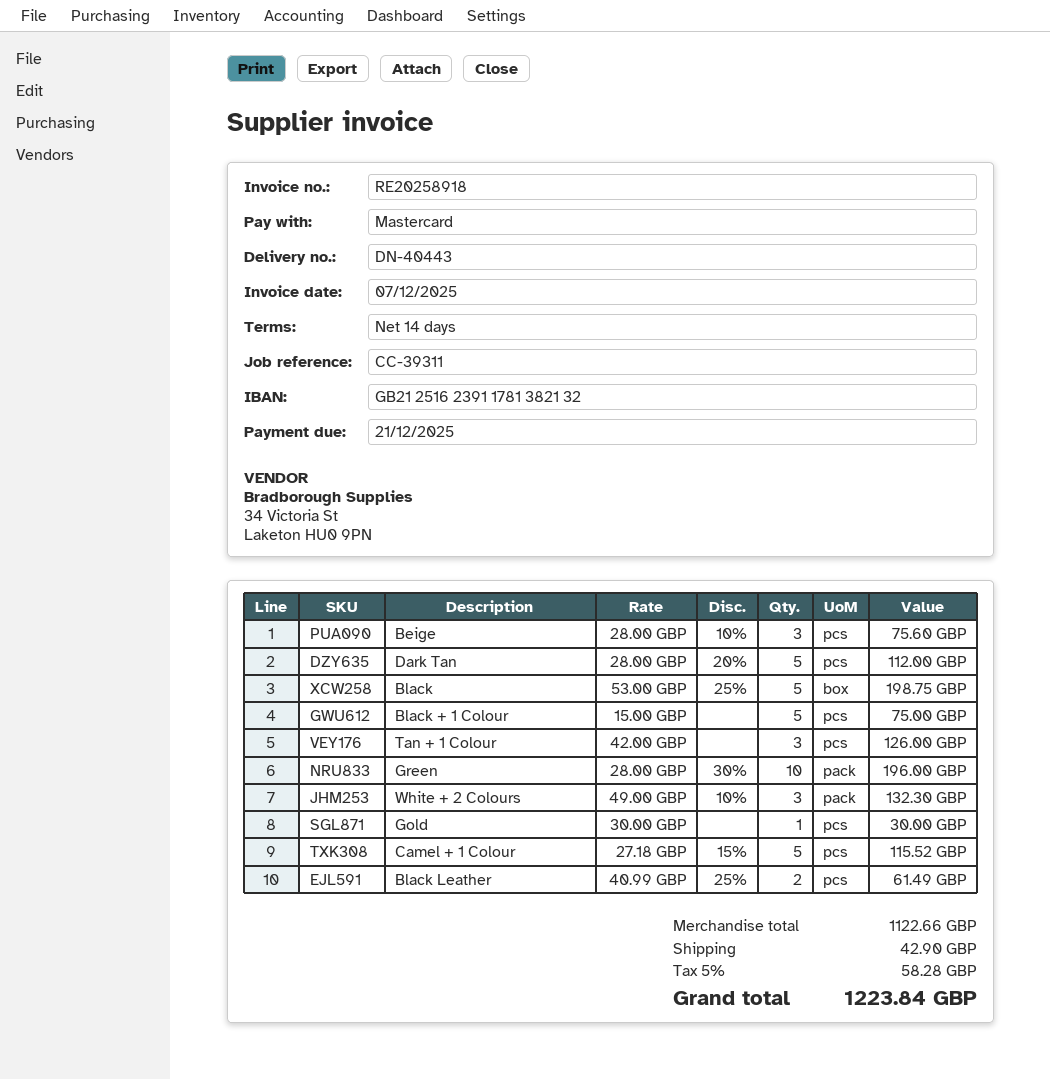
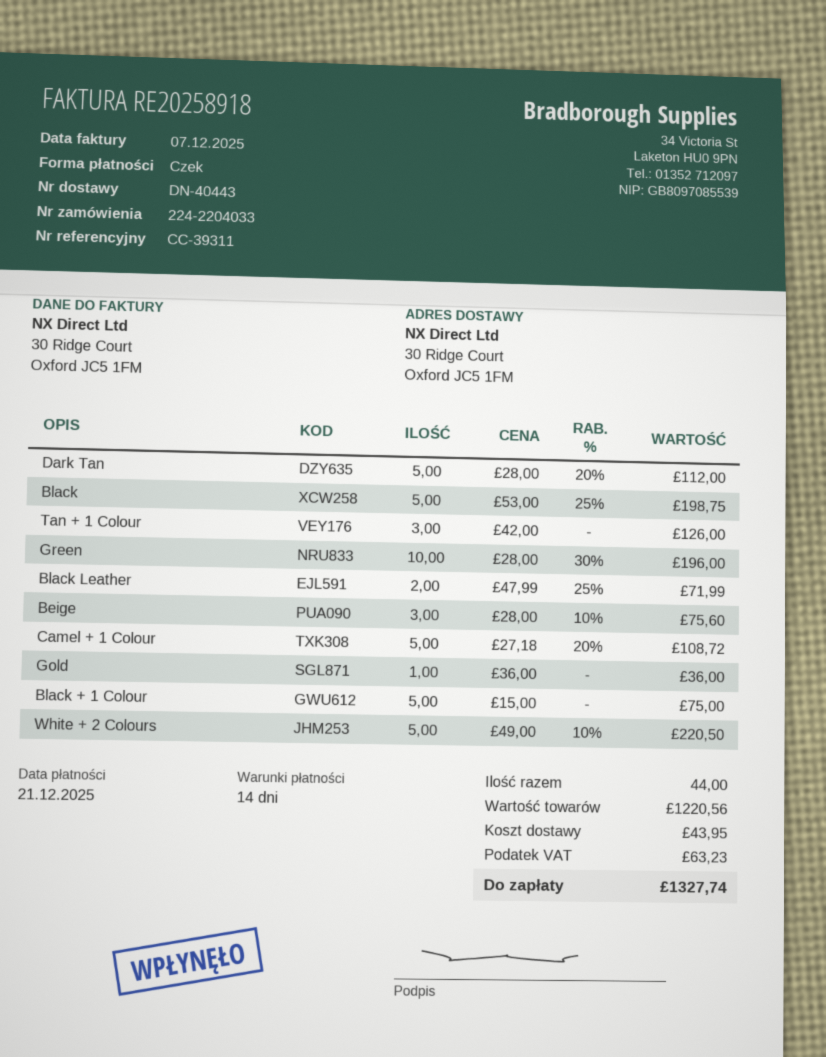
payment method: Mastercard -> cheque
White + 2 Colours: 3 x 49.00 - 10% = 132.30 -> 5 x 49.00 - 10% = 220.50
Gold: 1 x 30.00 = 30.00 -> 1 x 36.00 = 36.00
Camel + 1 Colour: 5 x 27.18 - 15% = 115.52 -> 5 x 27.18 - 20% = 108.72
Black Leather: 2 x 40.99 - 25% = 61.49 -> 2 x 47.99 - 25% = 71.99
subtotal: 1122.66 -> 1220.56
shipping: 42.90 -> 43.95
tax: 58.28 -> 63.23
total: 1223.84 -> 1327.74

